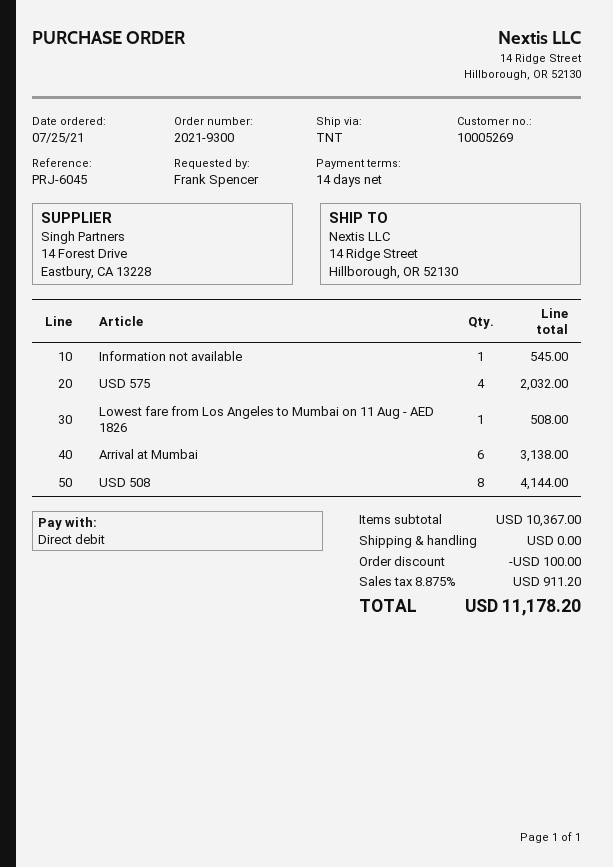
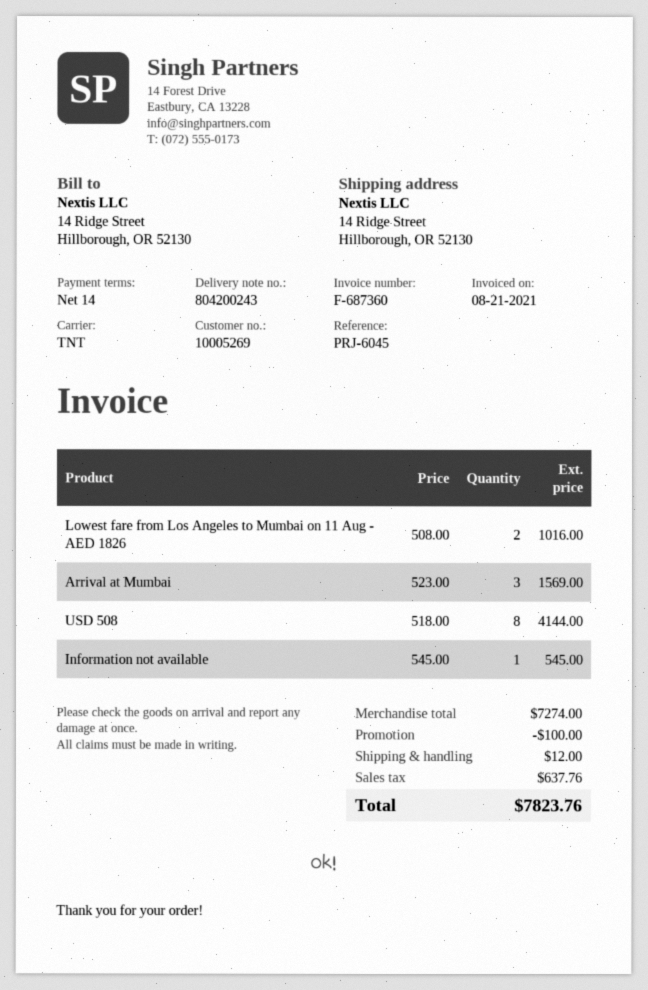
USD 575: 4 for 2032.00 -> none
Lowest fare from Los Angeles to Mumbai on 11 Aug - AED 1826: 1 for 508.00 -> 2 for 1016.00
Arrival at Mumbai: 6 for 3138.00 -> 3 for 1569.00
subtotal: 10367.00 -> 7274.00
shipping: 0.00 -> 12.00
tax: 911.20 -> 637.76
total: 11178.20 -> 7823.76

